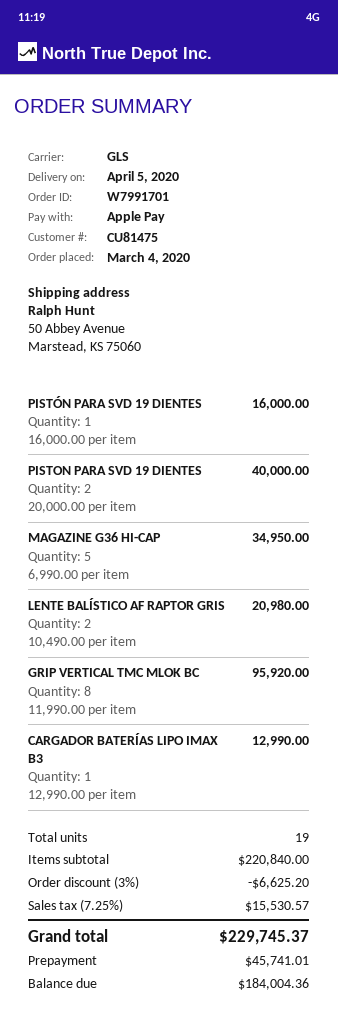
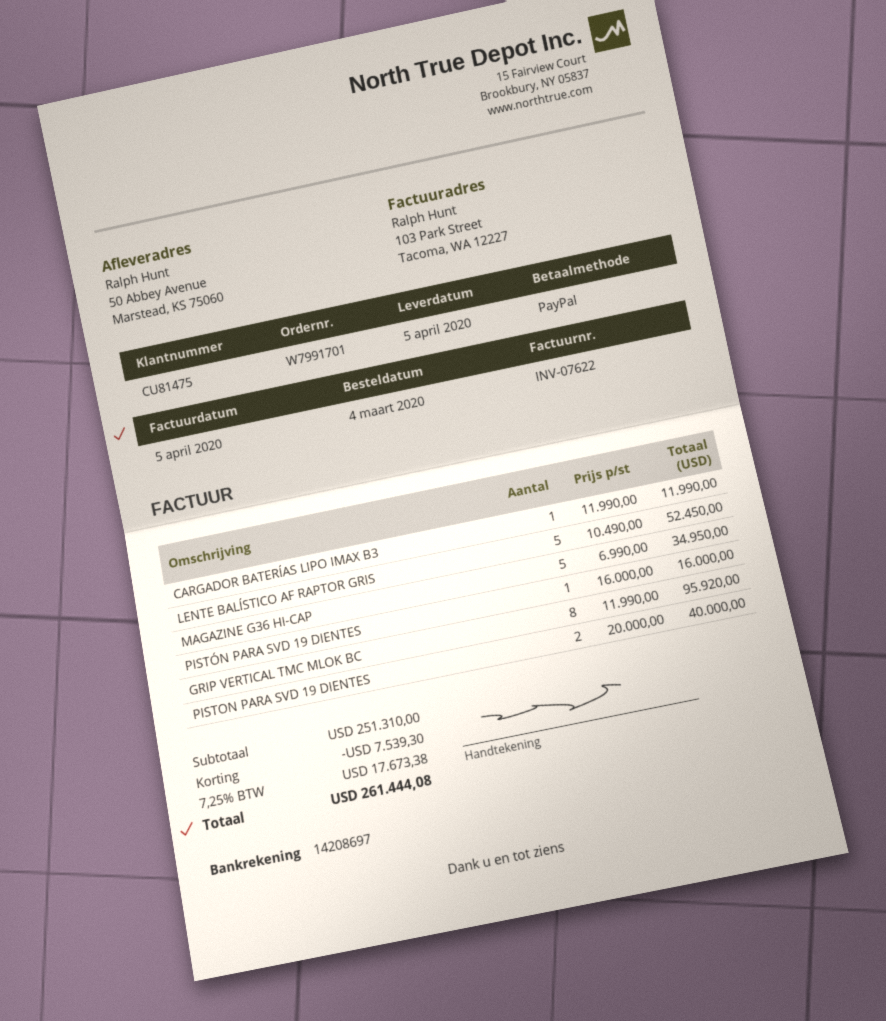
payment method: Apple Pay -> PayPal
LENTE BALÍSTICO AF RAPTOR GRIS: 2 x 10490.00 = 20980.00 -> 5 x 10490.00 = 52450.00
CARGADOR BATERÍAS LIPO IMAX B3: 1 x 12990.00 = 12990.00 -> 1 x 11990.00 = 11990.00
subtotal: 220840.00 -> 251310.00
discount: 6625.20 -> 7539.30
tax: 7.25% = 15530.57 -> 7.25% = 17673.38
total: 229745.37 -> 261444.08

